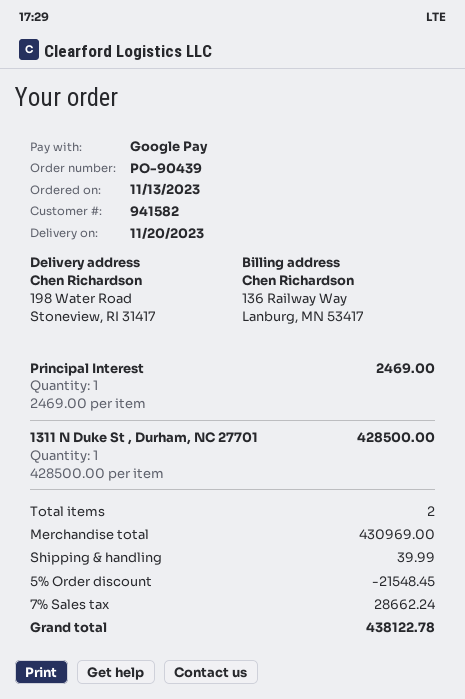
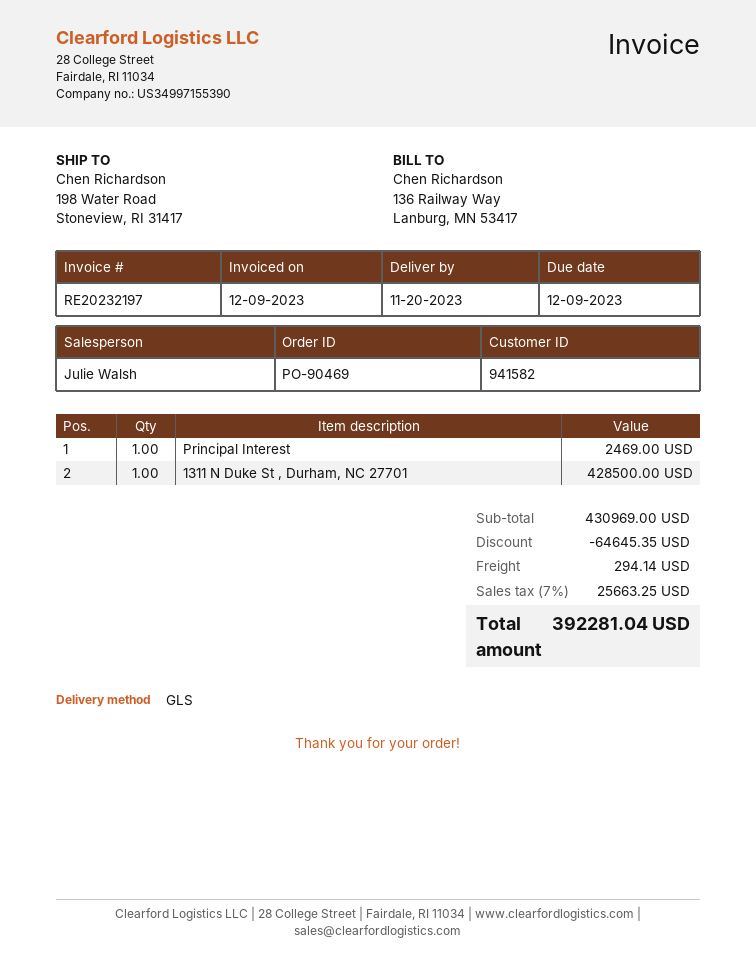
order number: PO-90439 -> PO-90469
discount: 21548.45 -> 64645.35
shipping: 39.99 -> 294.14
tax: 7% = 28662.24 -> 7% = 25663.25
total: 438122.78 -> 392281.04

